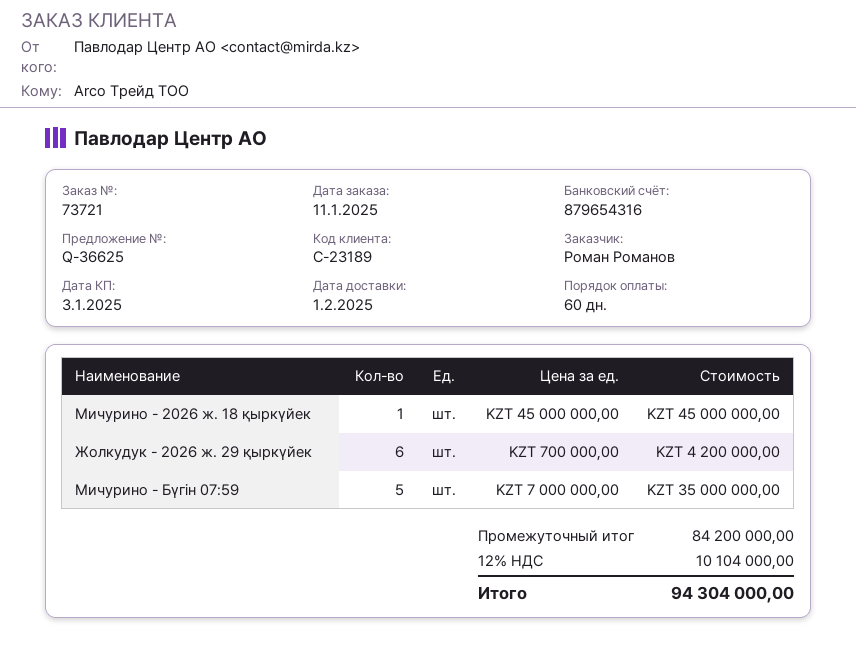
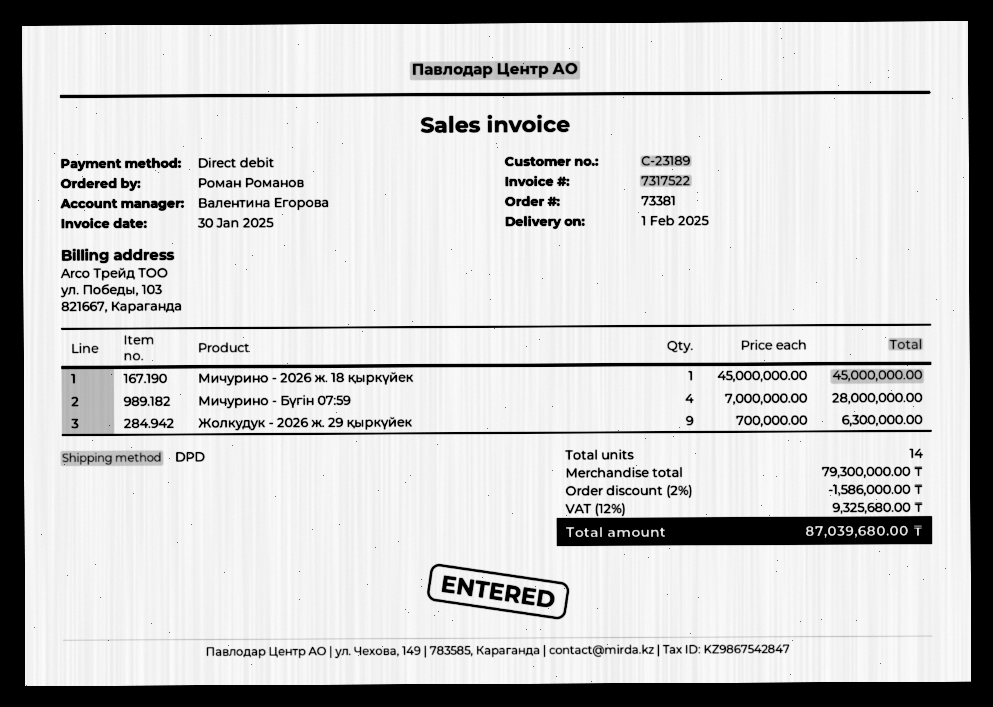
order number: 73721 -> 73381
Жолкудук - 2026 ж. 29 қыркүйек: 6 x 700000.00 = 4200000.00 -> 9 x 700000.00 = 6300000.00
Мичурино - Бүгін 07:59: 5 x 7000000.00 = 35000000.00 -> 4 x 7000000.00 = 28000000.00
subtotal: 84200000.00 -> 79300000.00
discount: none -> 2% = 1586000.00
tax: 12% = 10104000.00 -> 12% = 9325680.00
total: 94304000.00 -> 87039680.00

